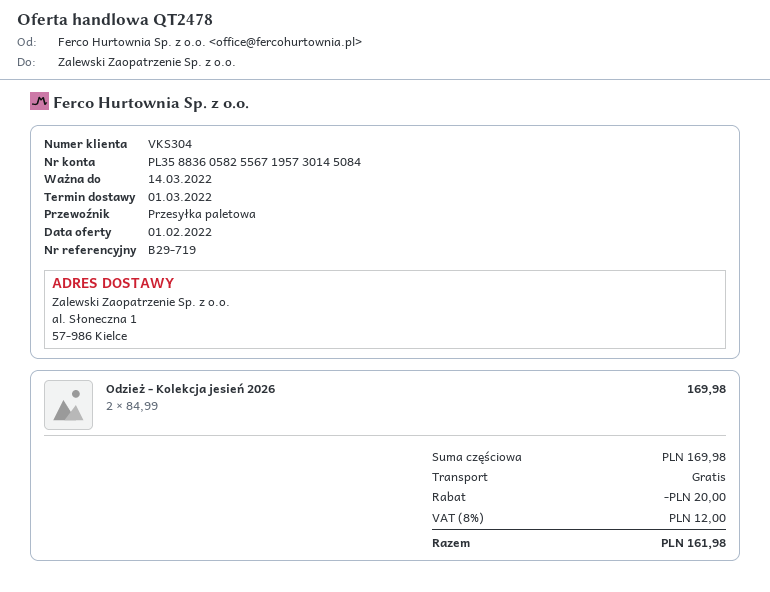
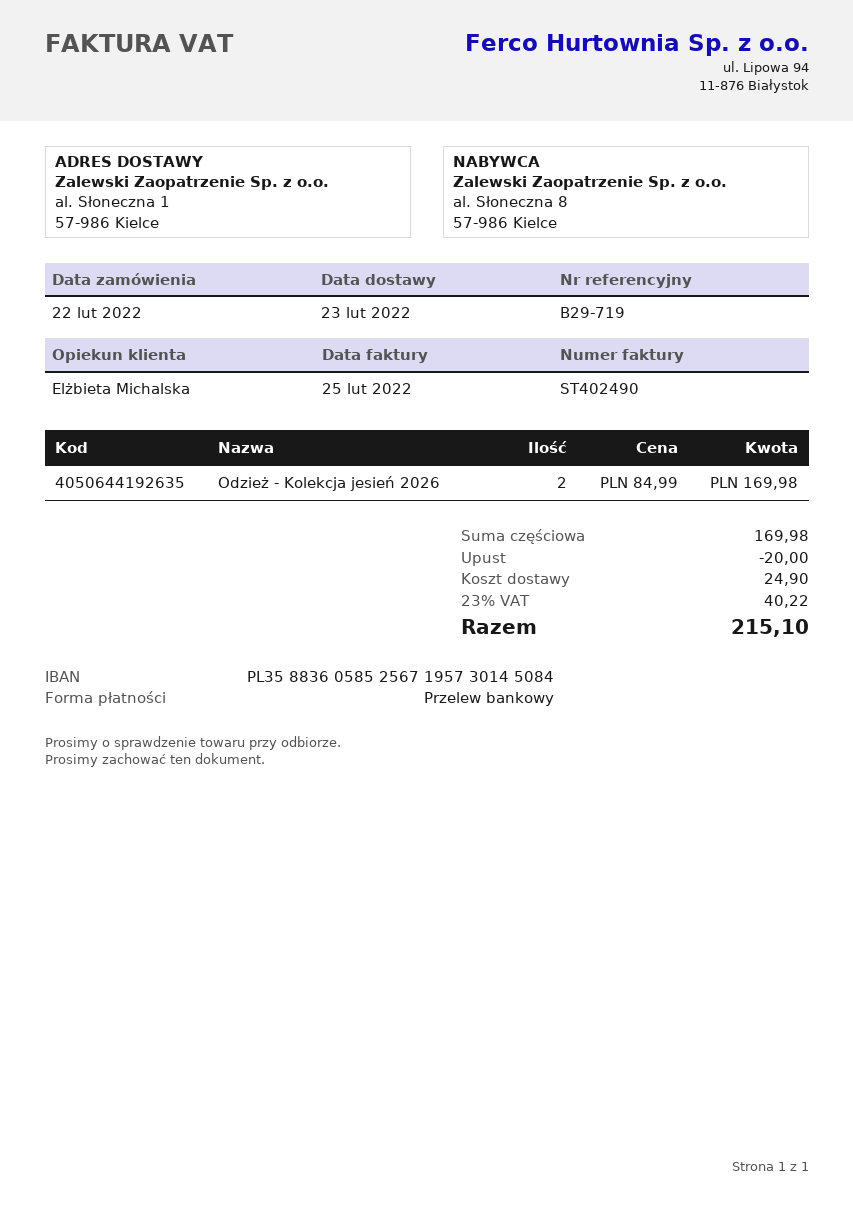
delivery date: 2022-03-01 -> 2022-02-23
bank account: PL35883605825567195730145084 -> PL35883605852567195730145084
shipping: 0.00 -> 24.90
tax: 8% = 12.00 -> 23% = 40.22
total: 161.98 -> 215.10

